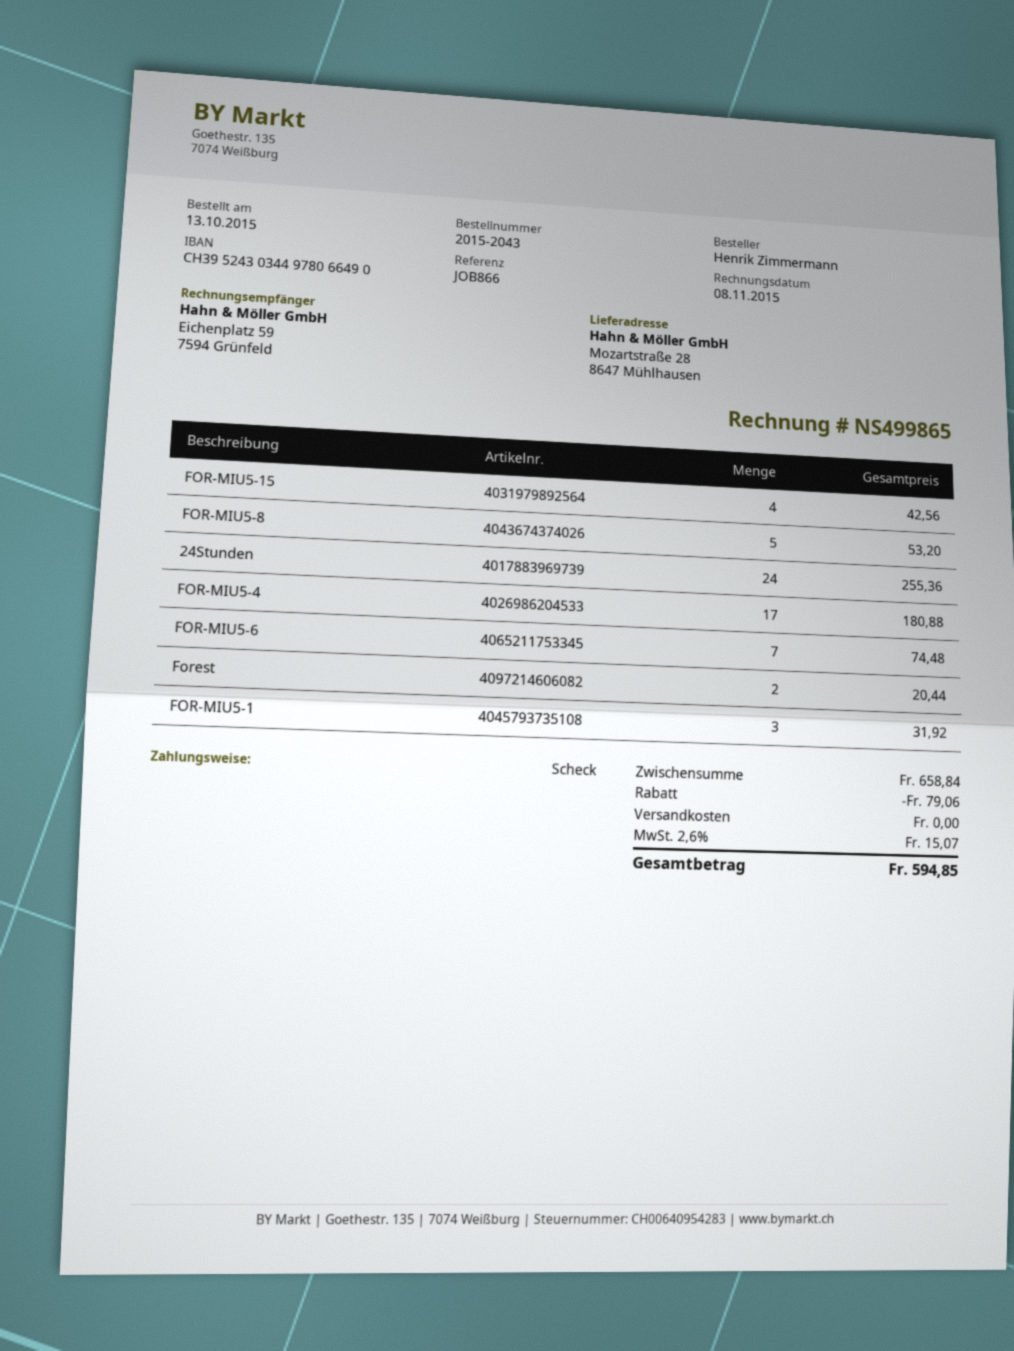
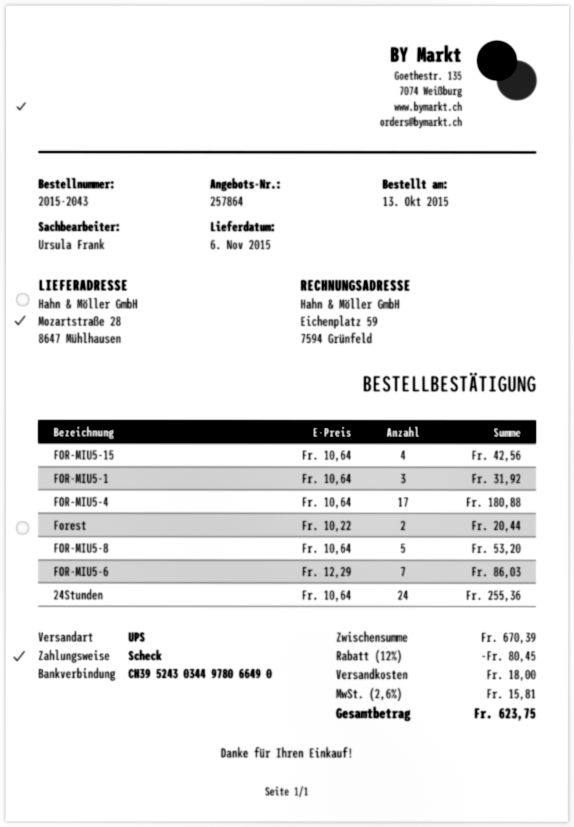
FOR-MIU5-6: 7 for 74.48 -> 7 for 86.03
subtotal: 658.84 -> 670.39
discount: 79.06 -> 80.45
shipping: 0.00 -> 18.00
tax: 2.6% = 15.07 -> 2.6% = 15.81
total: 594.85 -> 623.75

